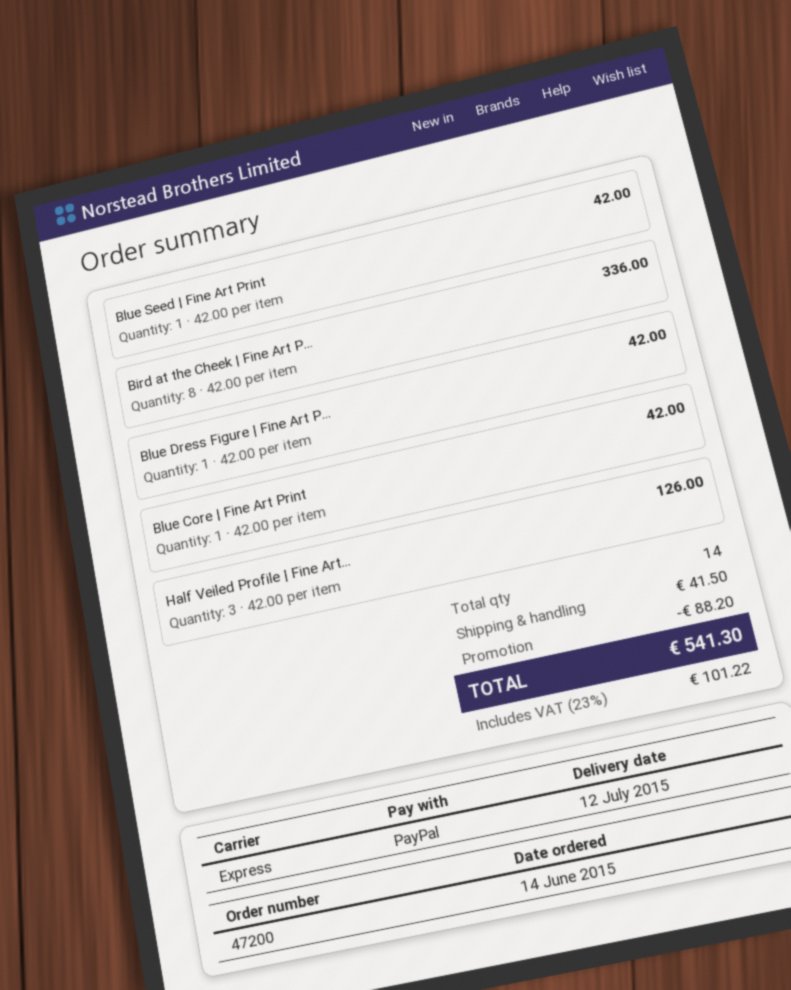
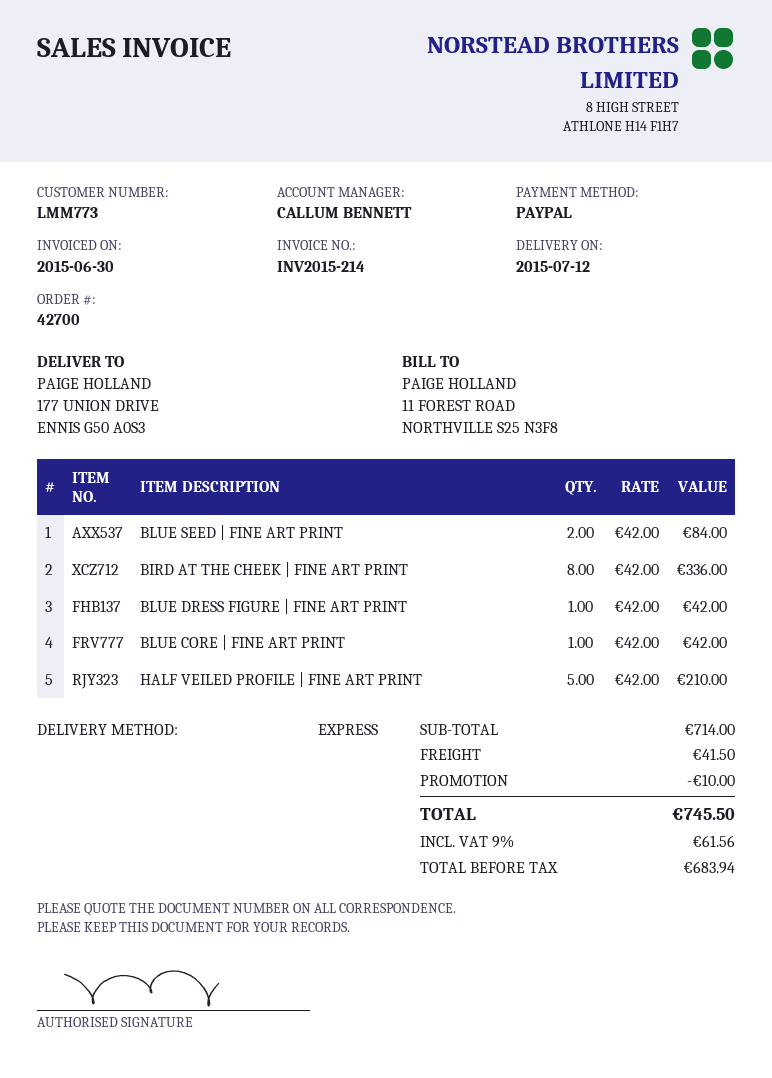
order number: 47200 -> 42700
Blue Seed | Fine Art Print: 1 x 42.00 = 42.00 -> 2 x 42.00 = 84.00
Half Veiled Profile | Fine Art...: 3 x 42.00 = 126.00 -> 5 x 42.00 = 210.00
discount: 88.20 -> 10.00
tax: 23% = 101.22 -> 9% = 61.56
total: 541.30 -> 745.50

